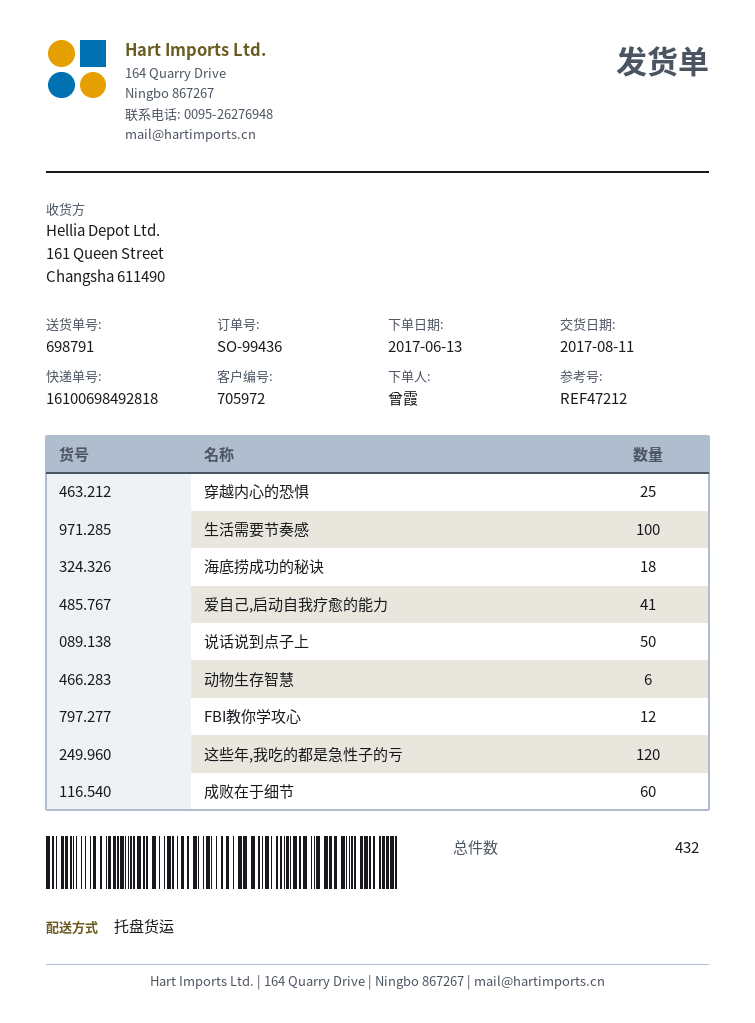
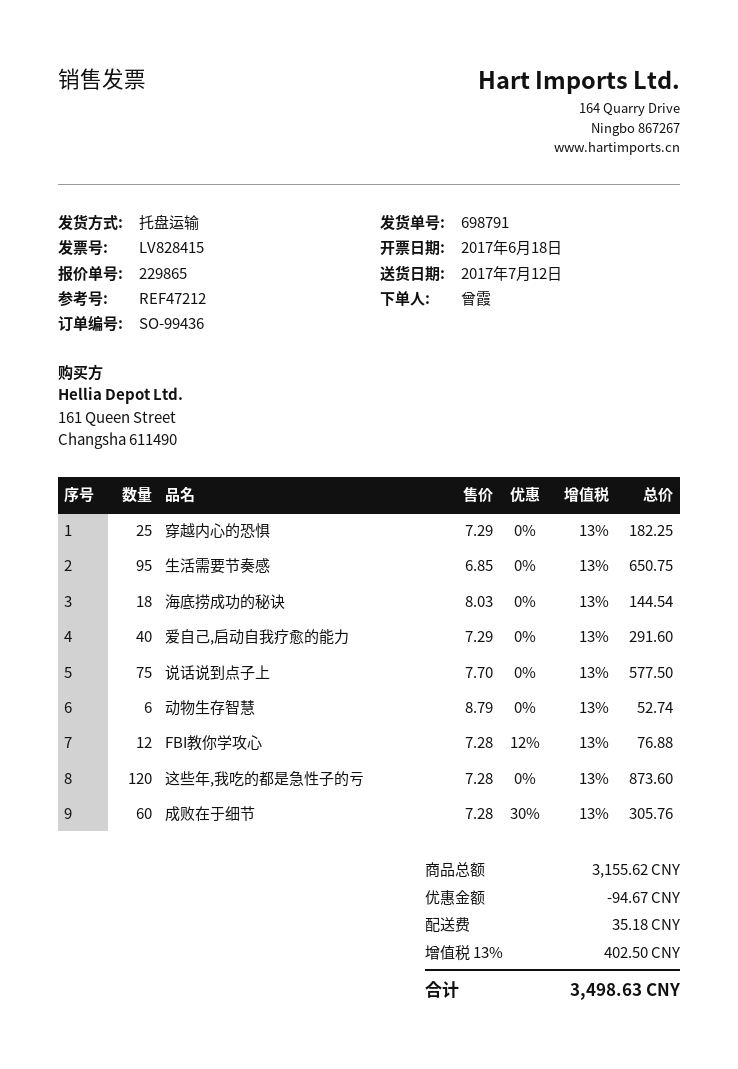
delivery date: 2017-08-11 -> 2017-07-12
生活需要节奏感: 100 -> 95
爱自己,启动自我疗愈的能力: 41 -> 40
说话说到点子上: 50 -> 75

